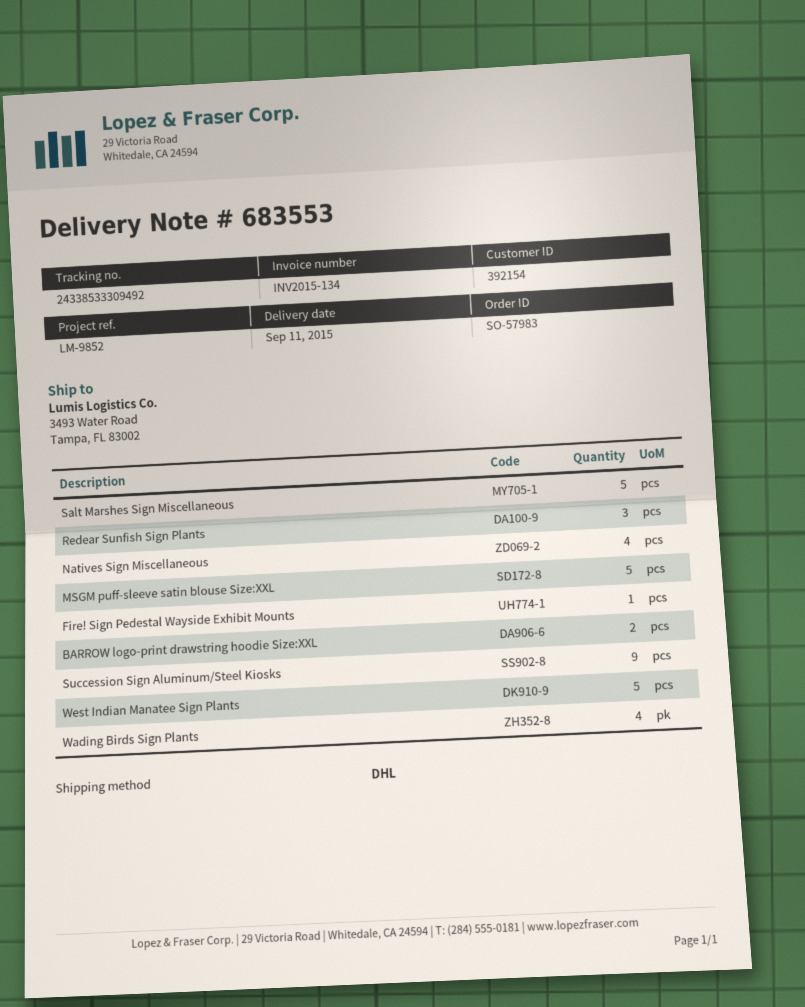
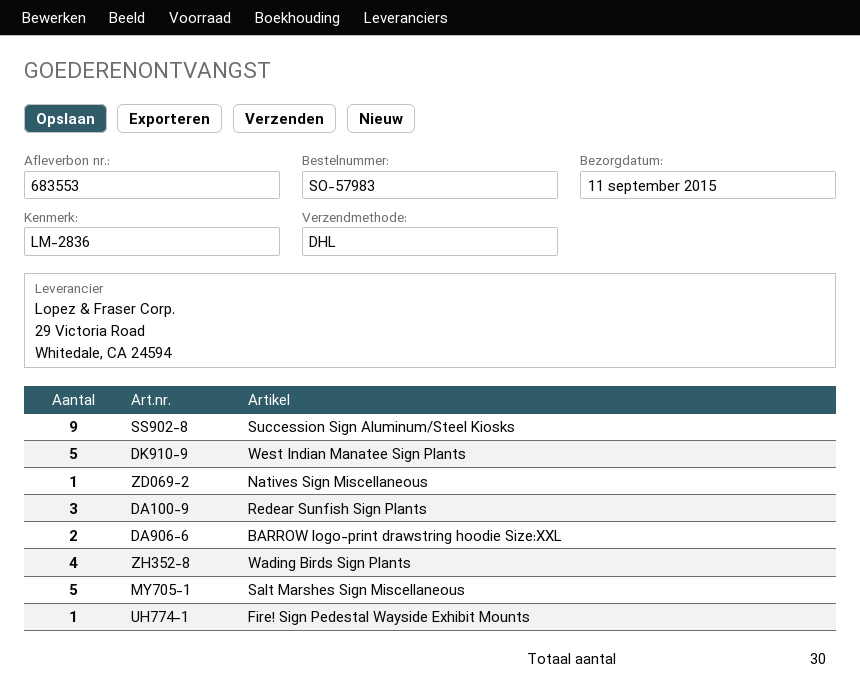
reference: LM-9852 -> LM-2836
Natives Sign Miscellaneous: 4 -> 1
MSGM puff-sleeve satin blouse Size:XXL: 5 -> none

